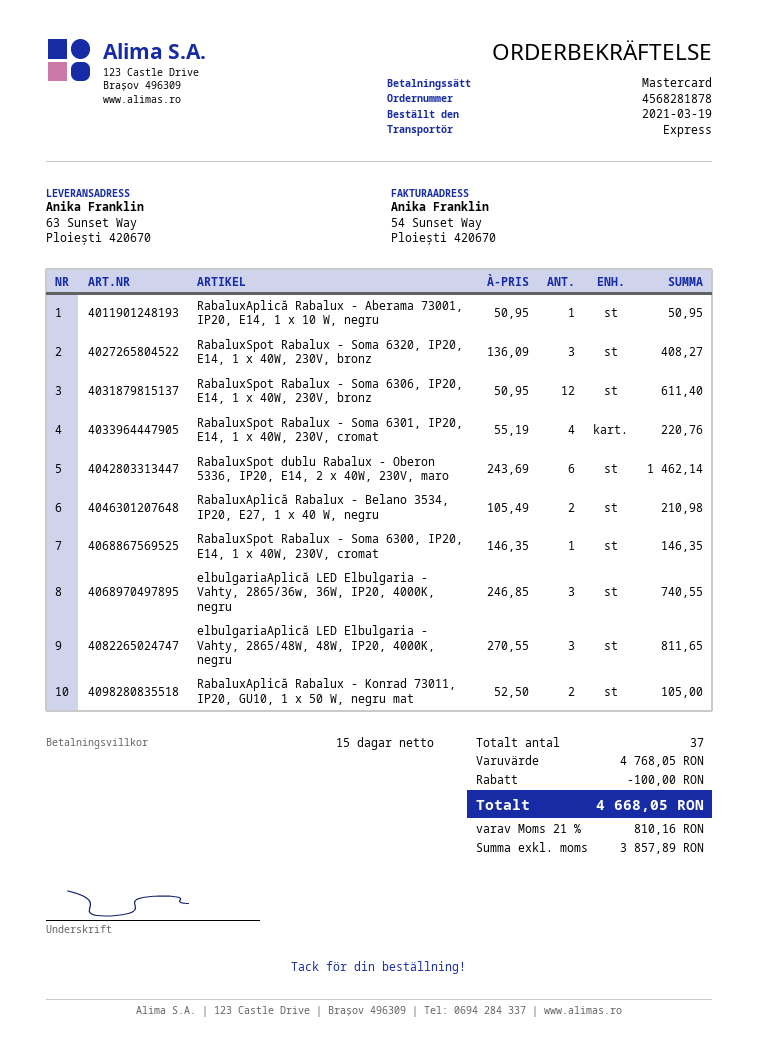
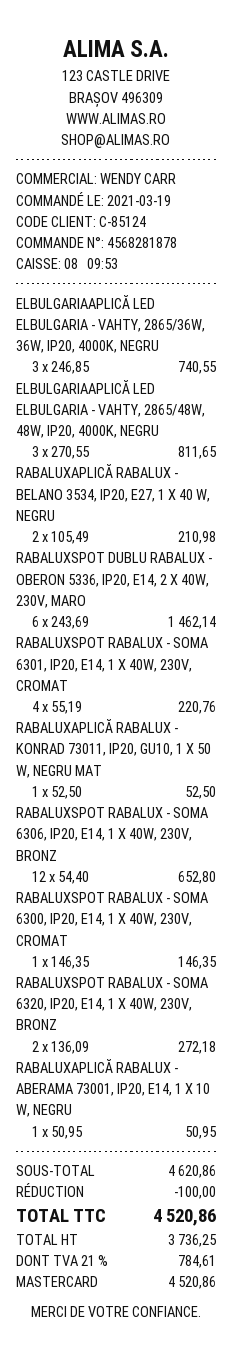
RabaluxSpot Rabalux - Soma 6320, IP20, E14, 1 x 40W, 230V, bronz: 3 x 136.09 = 408.27 -> 2 x 136.09 = 272.18
RabaluxSpot Rabalux - Soma 6306, IP20, E14, 1 x 40W, 230V, bronz: 12 x 50.95 = 611.40 -> 12 x 54.40 = 652.80
RabaluxAplică Rabalux - Konrad 73011, IP20, GU10, 1 x 50 W, negru mat: 2 x 52.50 = 105.00 -> 1 x 52.50 = 52.50
subtotal: 4768.05 -> 4620.86
net: 3857.89 -> 3736.25
tax: 21% = 810.16 -> 21% = 784.61
total: 4668.05 -> 4520.86

